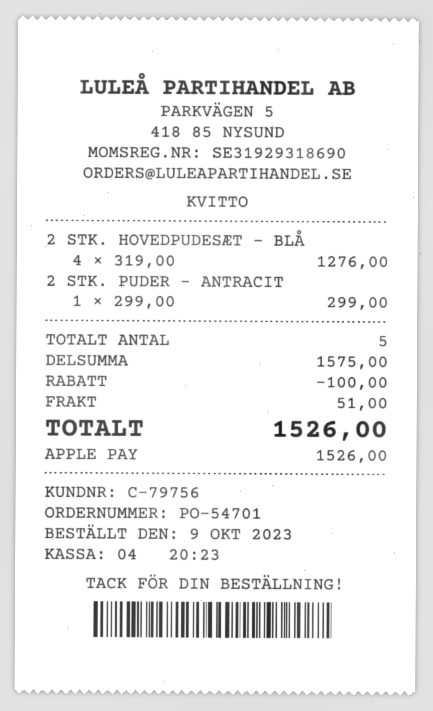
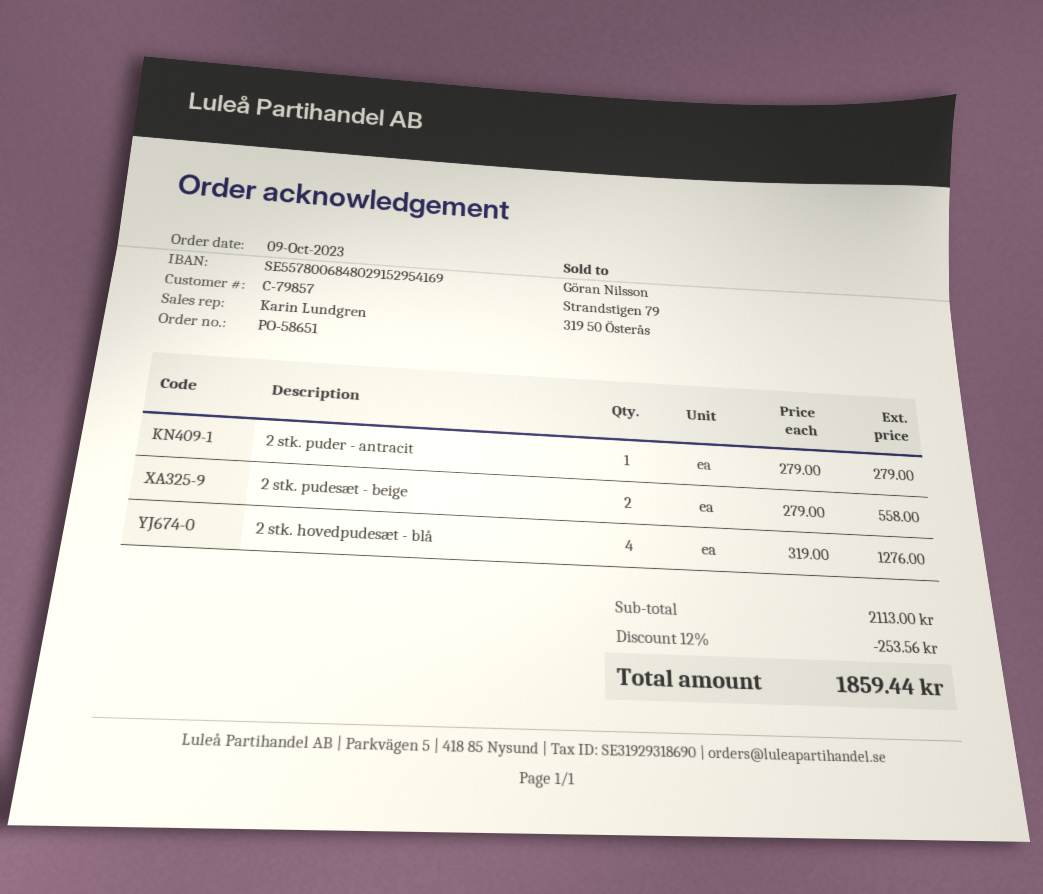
order number: PO-54701 -> PO-58651
customer number: C-79756 -> C-79857
2 STK. PUDER - ANTRACIT: 1 x 299.00 = 299.00 -> 1 x 279.00 = 279.00
2 stk. pudesæt - beige: none -> 2 x 279.00 = 558.00
subtotal: 1575.00 -> 2113.00
discount: 100.00 -> 253.56
shipping: 51.00 -> none
total: 1526.00 -> 1859.44

